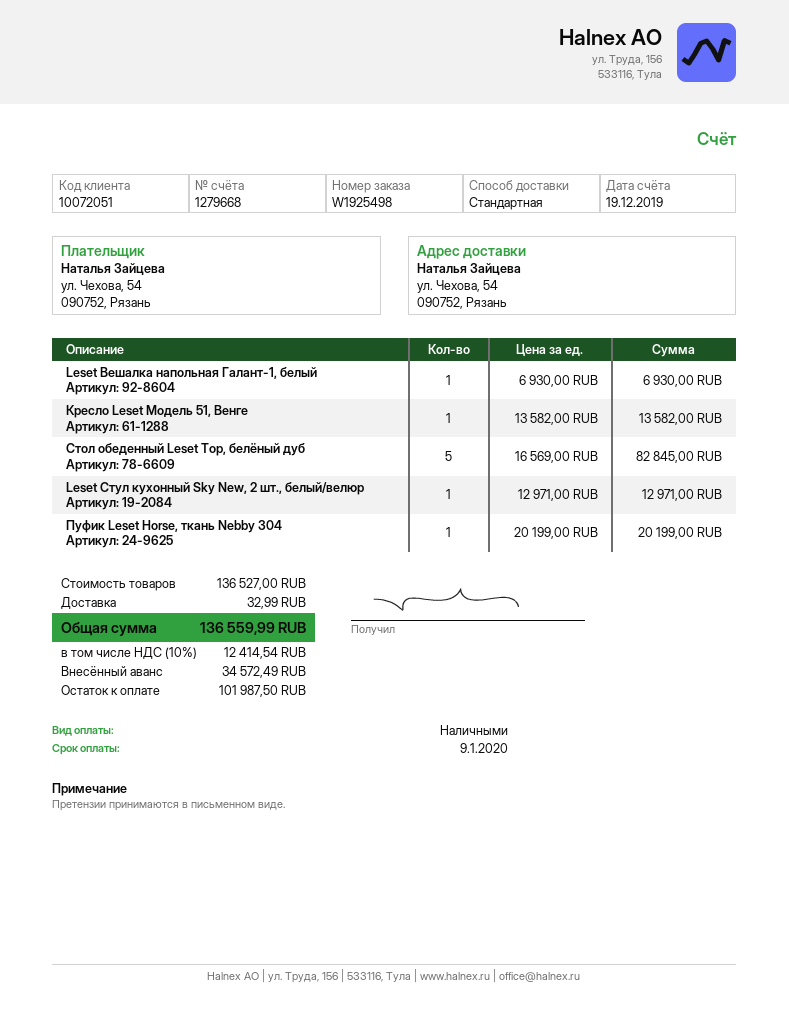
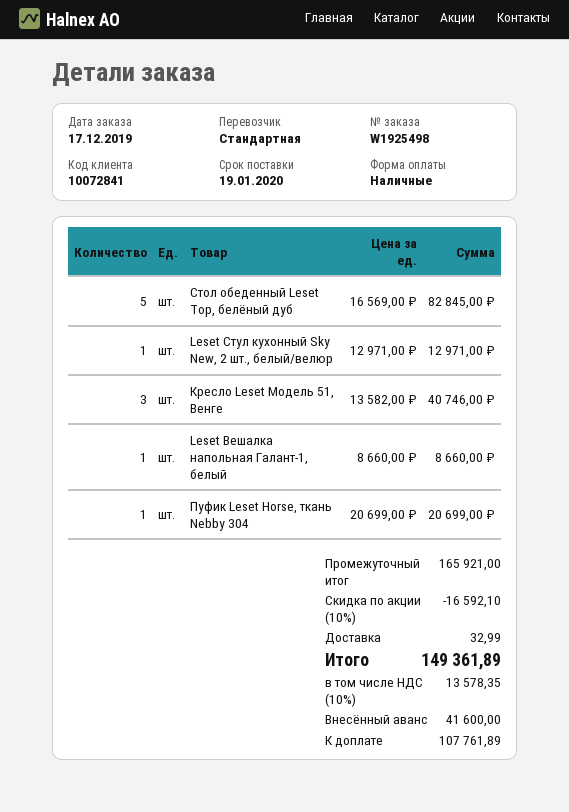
customer number: 10072051 -> 10072841
Leset Вешалка напольная Галант-1, белый: 1 x 6930.00 = 6930.00 -> 1 x 8660.00 = 8660.00
Кресло Leset Модель 51, Венге: 1 x 13582.00 = 13582.00 -> 3 x 13582.00 = 40746.00
Пуфик Leset Horse, ткань Nebby 304: 1 x 20199.00 = 20199.00 -> 1 x 20699.00 = 20699.00
subtotal: 136527.00 -> 165921.00
discount: none -> 10% = 16592.10
tax: 10% = 12414.54 -> 10% = 13578.35
total: 136559.99 -> 149361.89
deposit: 34572.49 -> 41600.00
balance: 101987.50 -> 107761.89

